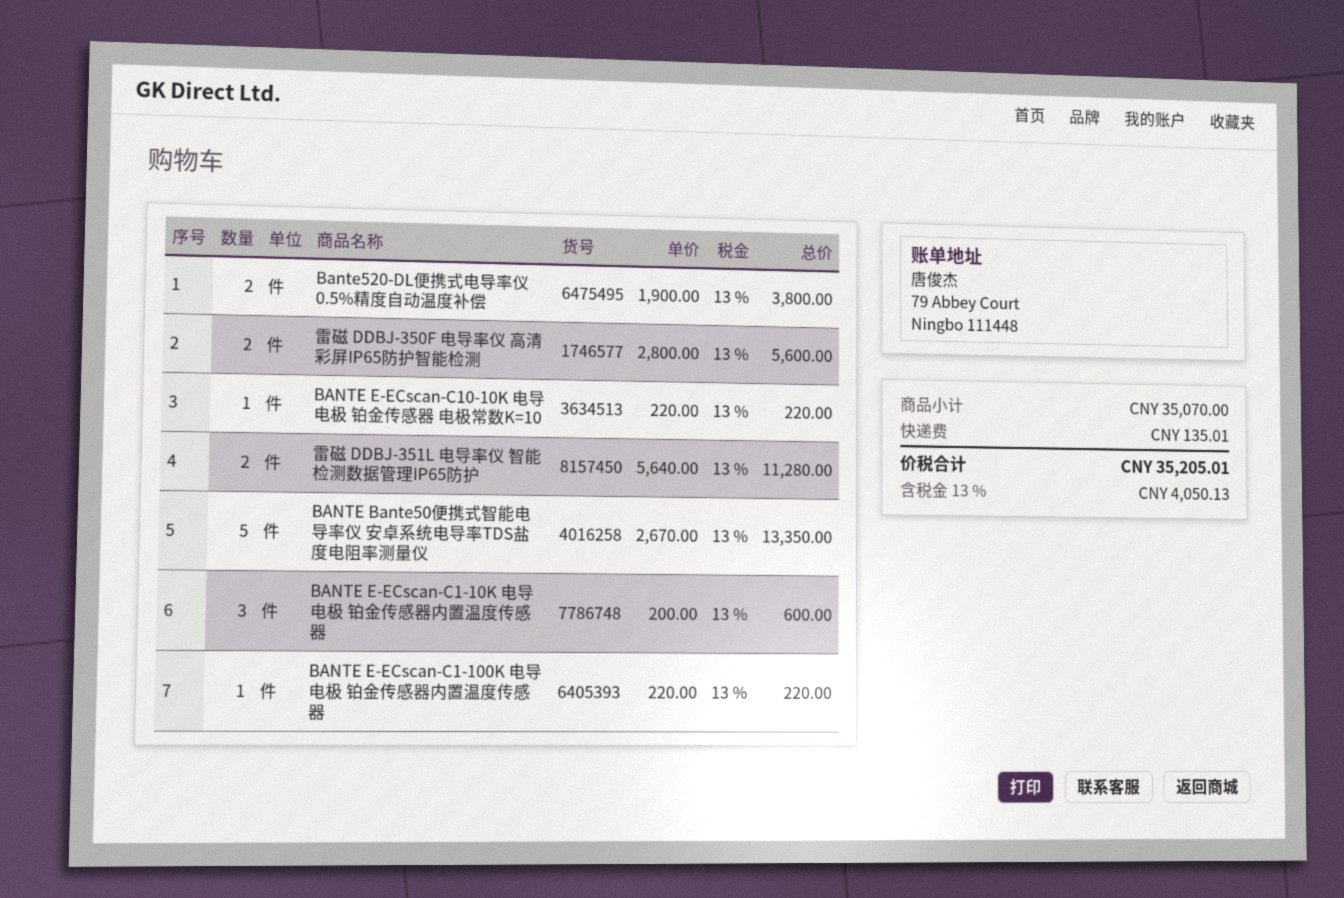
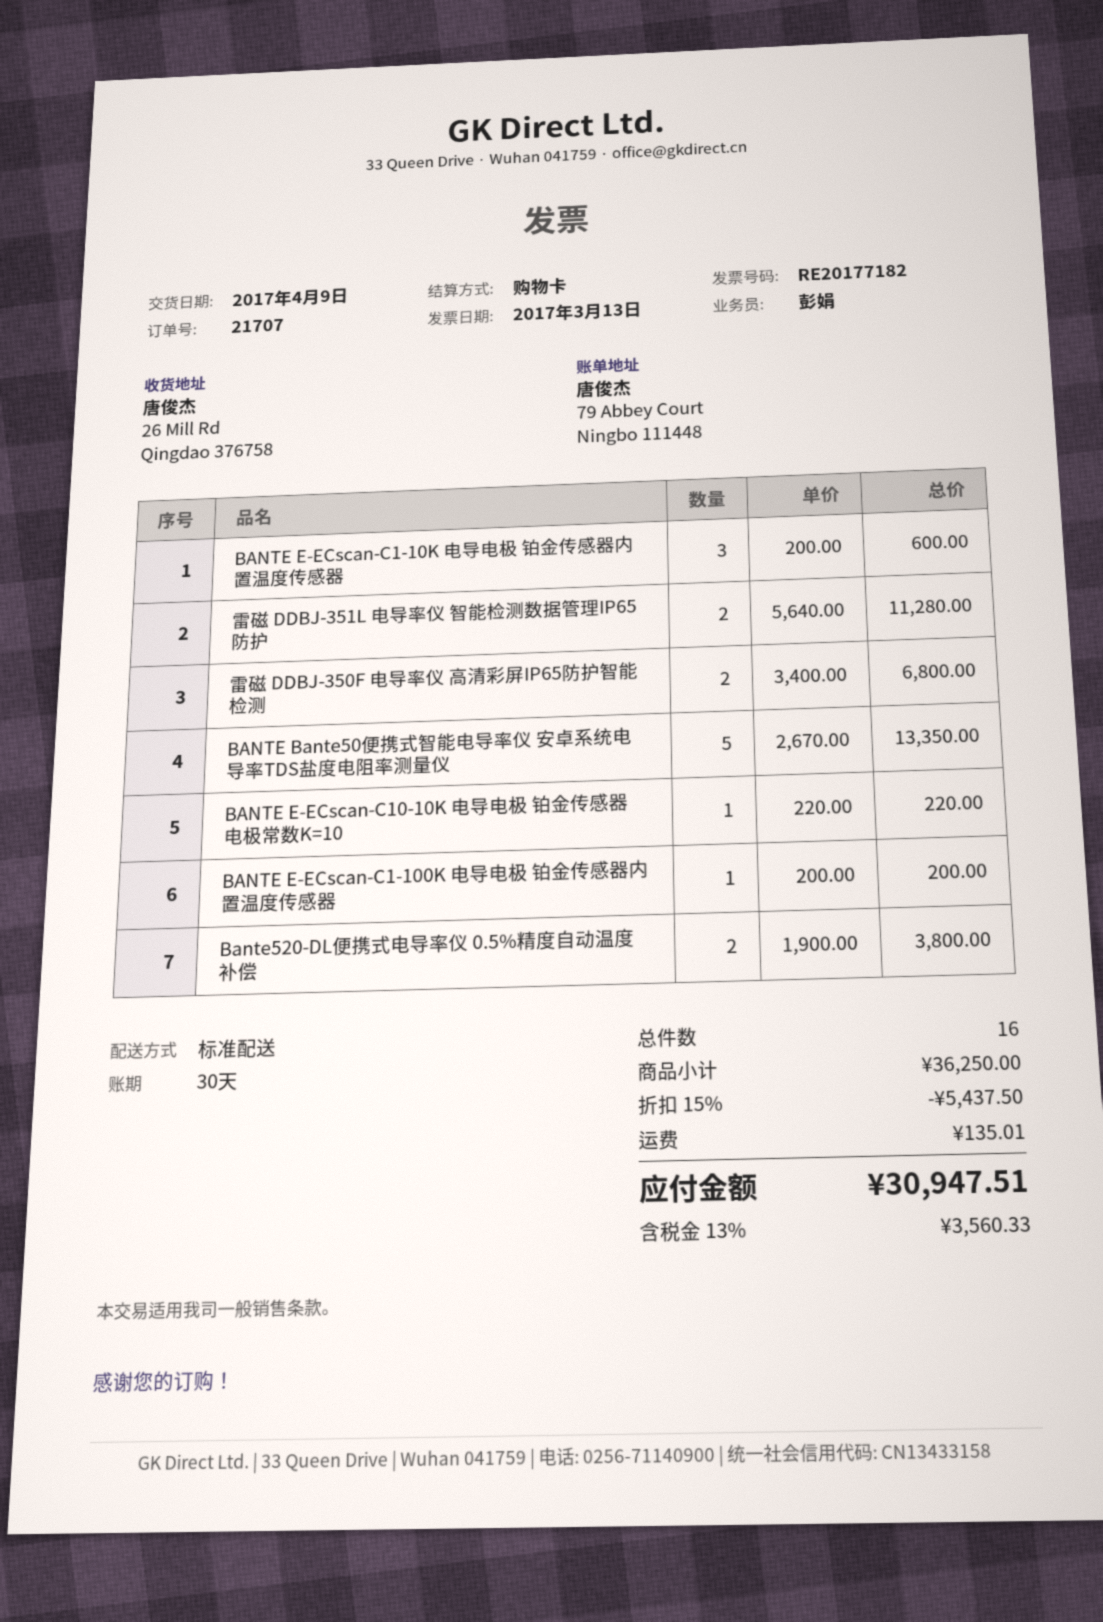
雷磁 DDBJ-350F 电导率仪 高清彩屏IP65防护智能检测: 2 x 2800.00 = 5600.00 -> 2 x 3400.00 = 6800.00
BANTE E-ECscan-C1-100K 电导电极 铂金传感器内置温度传感器: 1 x 220.00 = 220.00 -> 1 x 200.00 = 200.00
subtotal: 35070.00 -> 36250.00
discount: none -> 15% = 5437.50
tax: 13% = 4050.13 -> 13% = 3560.33
total: 35205.01 -> 30947.51

